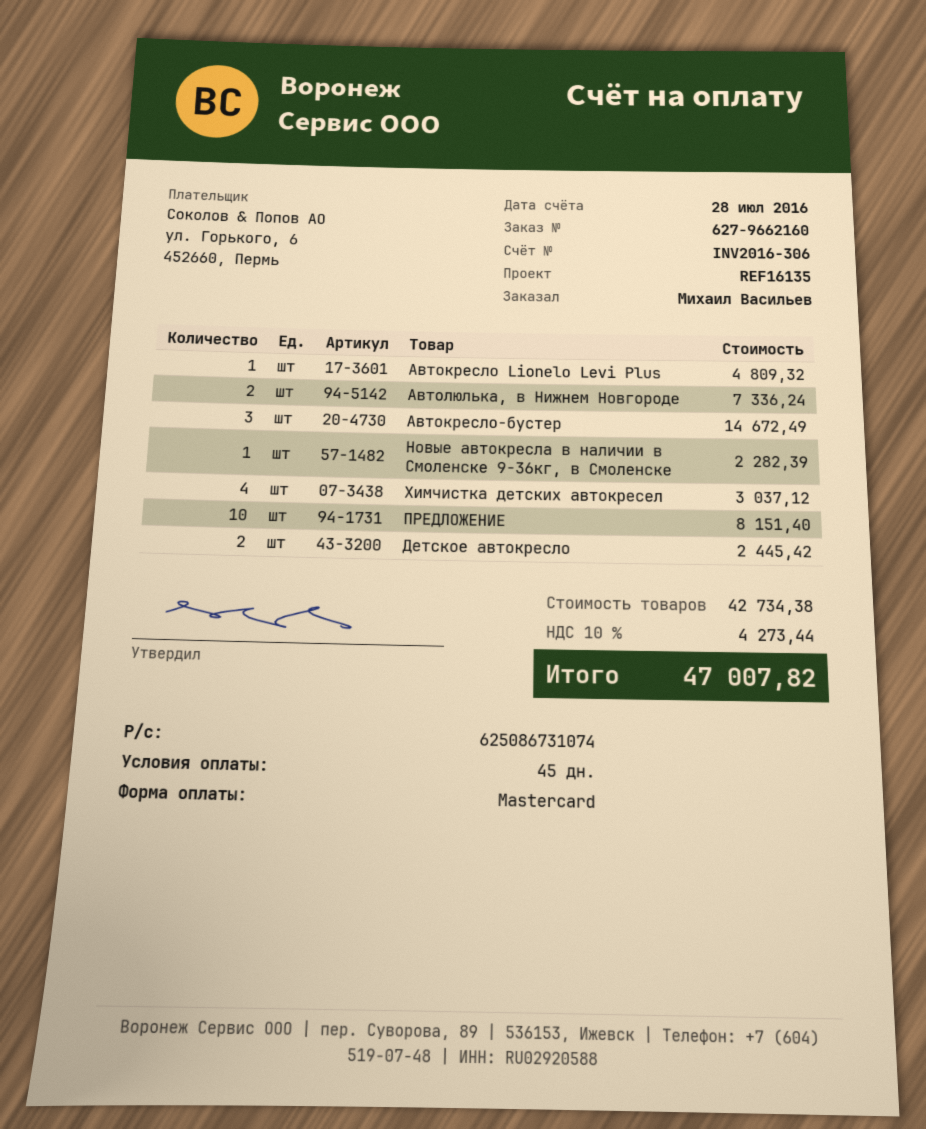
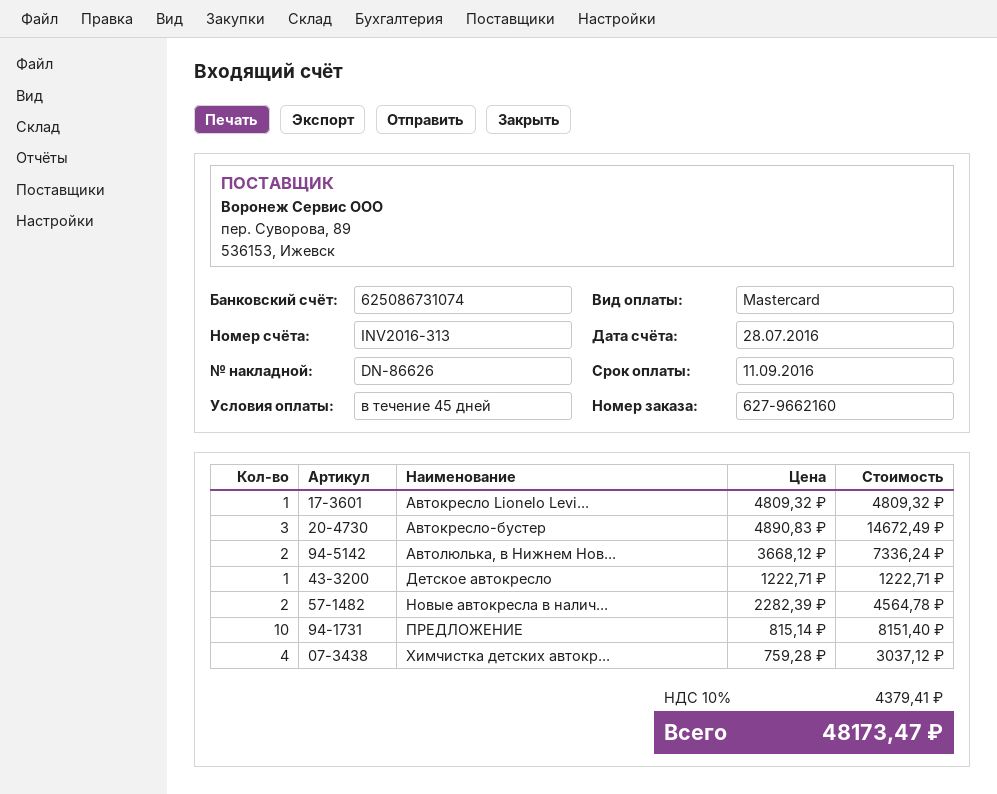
invoice number: INV2016-306 -> INV2016-313
Новые автокресла в наличии в Смоленске 9-36кг, в Смоленске: 1 for 2282.39 -> 2 for 4564.78
Детское автокресло: 2 for 2445.42 -> 1 for 1222.71
tax: 10% = 4273.44 -> 10% = 4379.41
total: 47007.82 -> 48173.47

